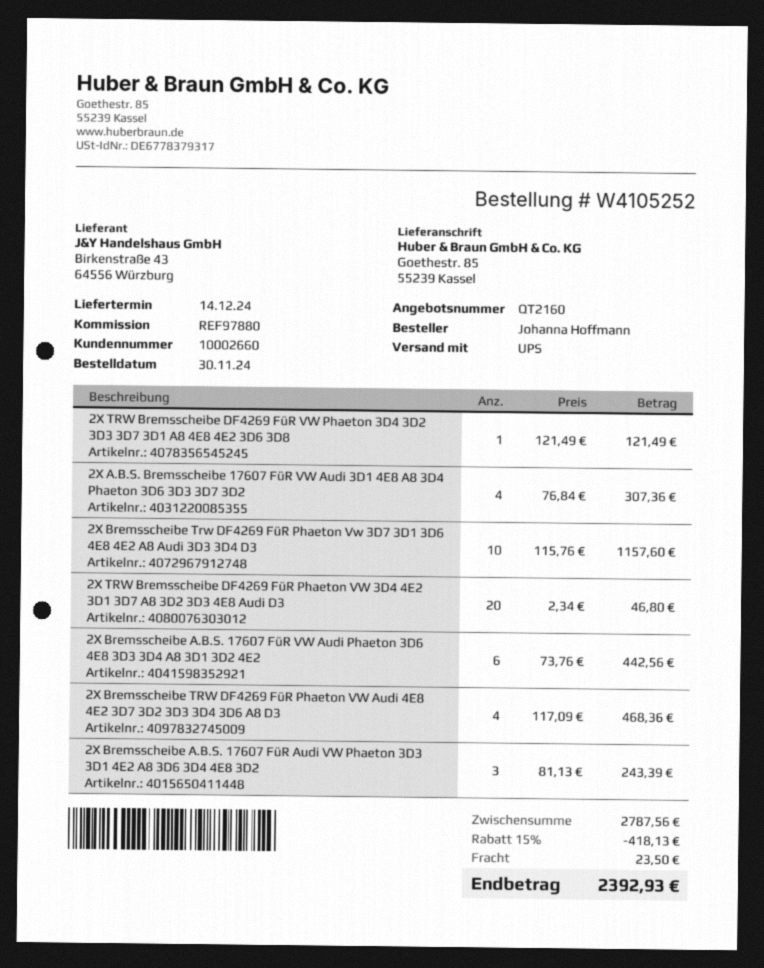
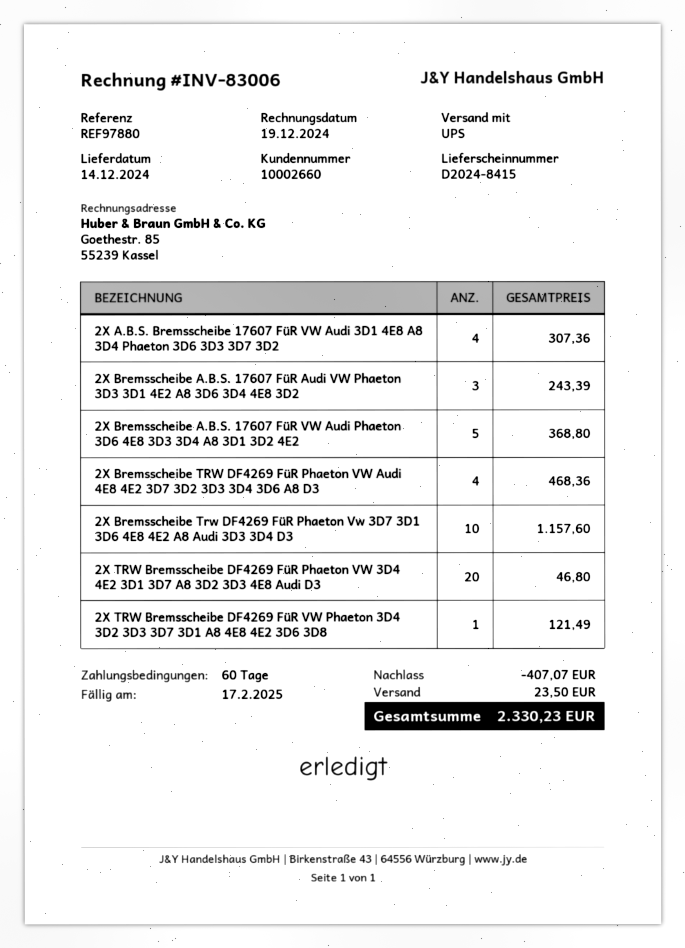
2X Bremsscheibe A.B.S. 17607 FüR VW Audi Phaeton 3D6 4E8 3D3 3D4 A8 3D1 3D2 4E2: 6 for 442.56 -> 5 for 368.80
discount: 418.13 -> 407.07
total: 2392.93 -> 2330.23

